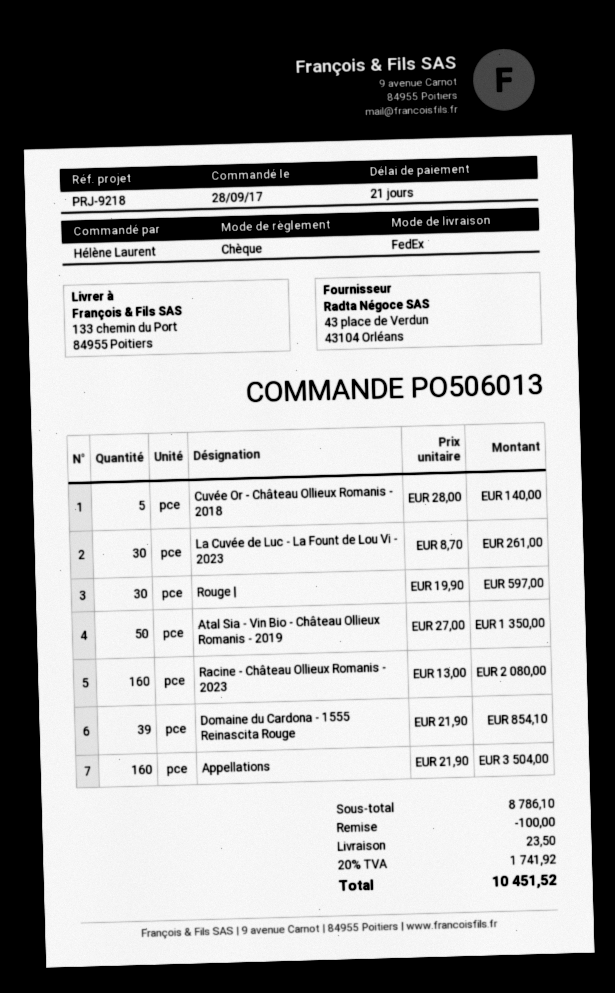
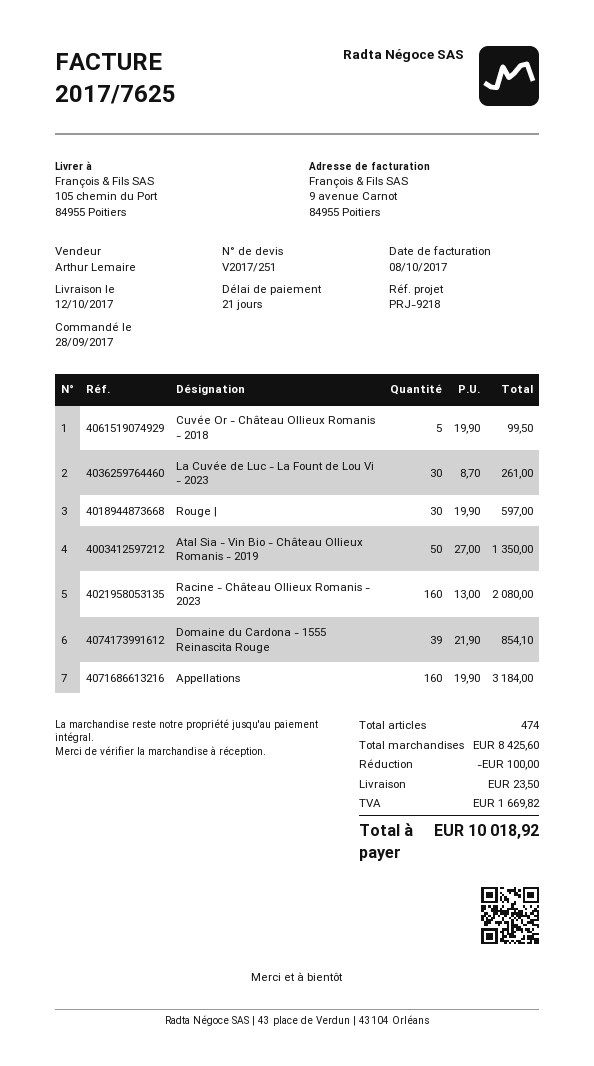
ship to: 133 chemin du Port, 84955 Poitiers -> 105 chemin du Port, 84955 Poitiers
Cuvée Or - Château Ollieux Romanis - 2018: 5 x 28.00 = 140.00 -> 5 x 19.90 = 99.50
Appellations: 160 x 21.90 = 3504.00 -> 160 x 19.90 = 3184.00
subtotal: 8786.10 -> 8425.60
tax: 1741.92 -> 1669.82
total: 10451.52 -> 10018.92

